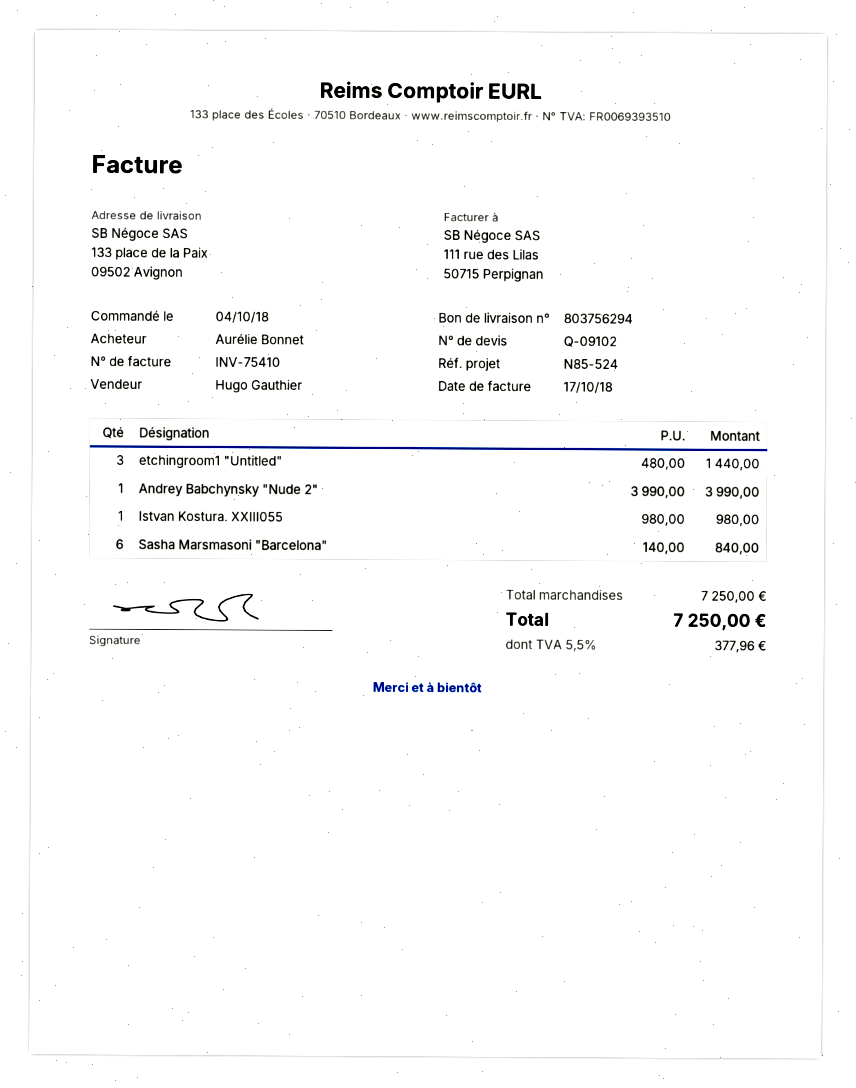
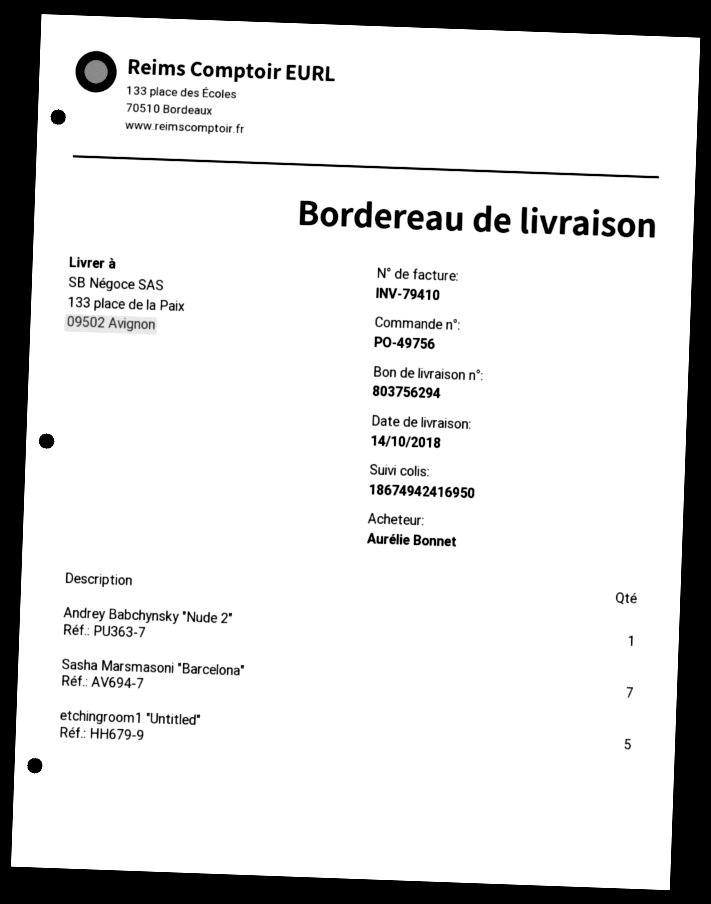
invoice number: INV-75410 -> INV-79410
etchingroom1 "Untitled": 3 -> 5
Istvan Kostura. XXIII055: 1 -> none
Sasha Marsmasoni "Barcelona": 6 -> 7

